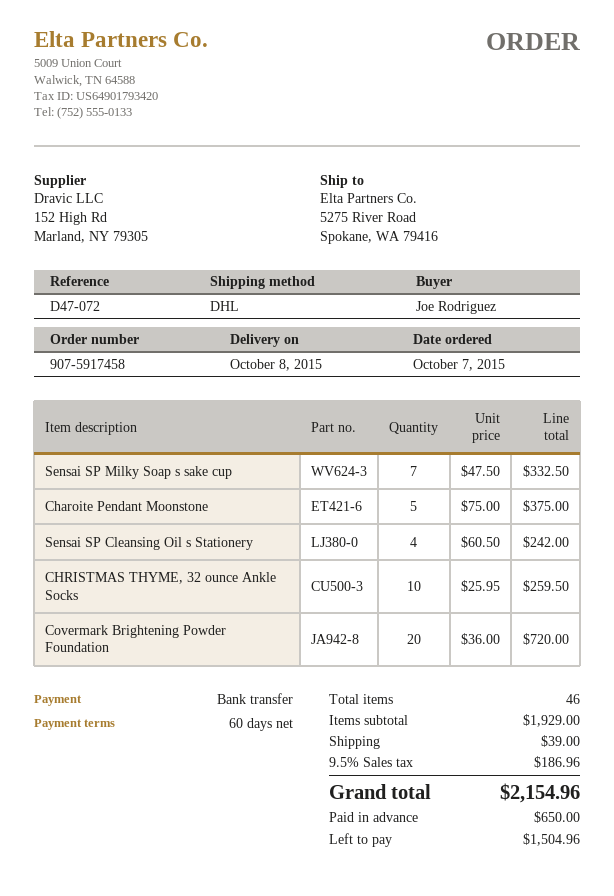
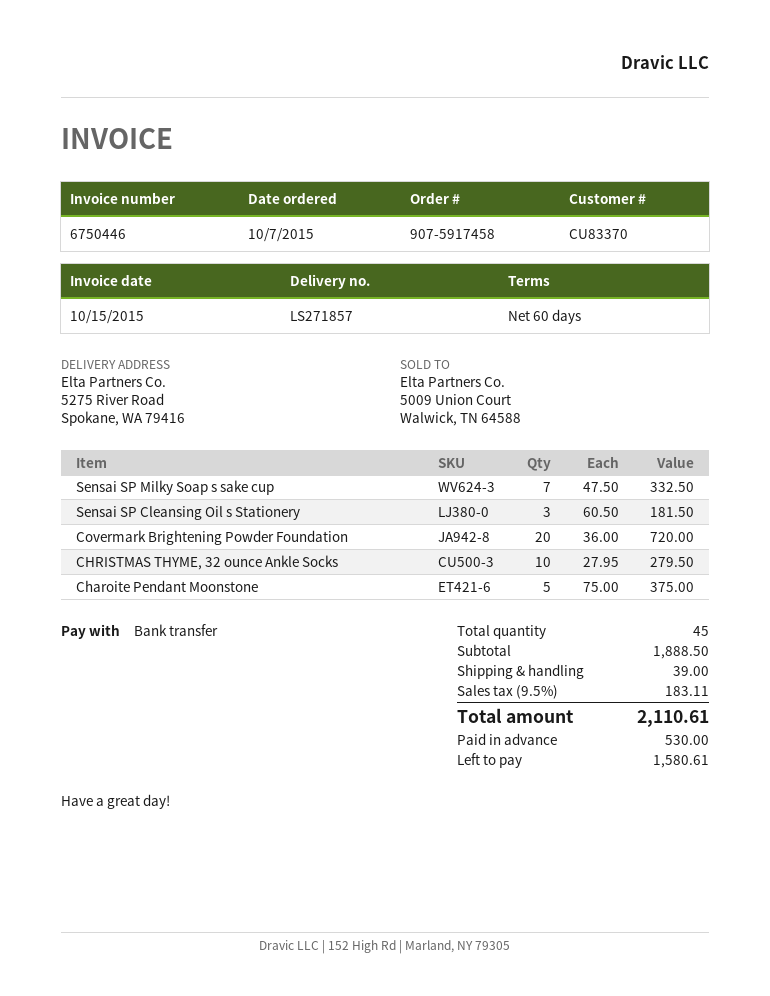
Sensai SP Cleansing Oil s Stationery: 4 x 60.50 = 242.00 -> 3 x 60.50 = 181.50
CHRISTMAS THYME, 32 ounce Ankle Socks: 10 x 25.95 = 259.50 -> 10 x 27.95 = 279.50
total quantity: 46 -> 45
subtotal: 1929.00 -> 1888.50
tax: 9.5% = 186.96 -> 9.5% = 183.11
total: 2154.96 -> 2110.61
deposit: 650.00 -> 530.00
balance: 1504.96 -> 1580.61

